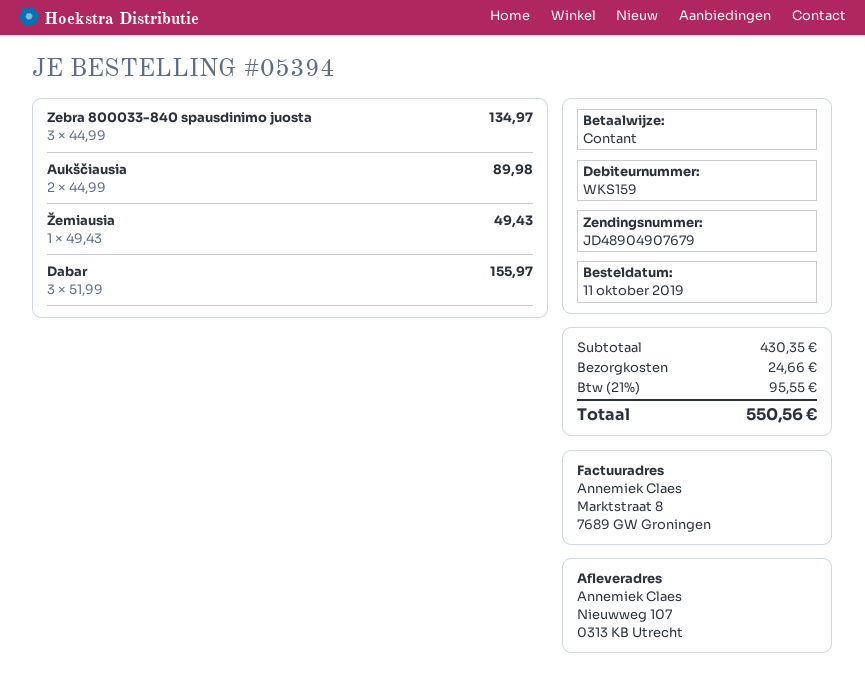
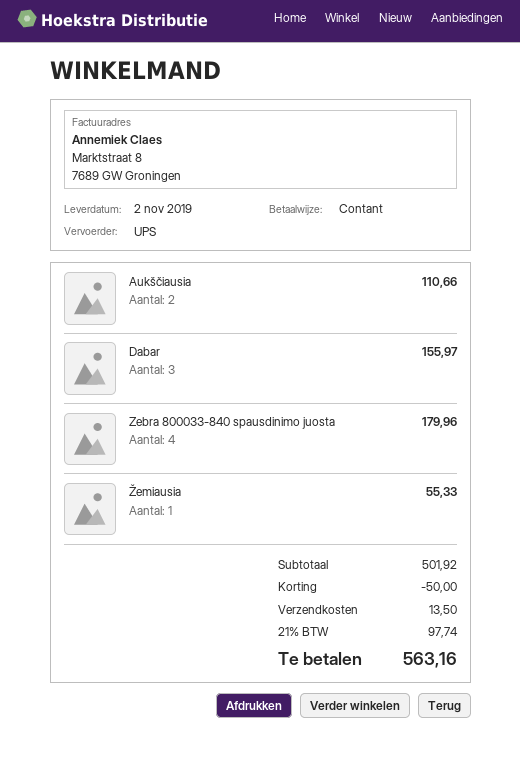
Zebra 800033-840 spausdinimo juosta: 3 for 134.97 -> 4 for 179.96
Aukščiausia: 2 for 89.98 -> 2 for 110.66
Žemiausia: 1 for 49.43 -> 1 for 55.33
subtotal: 430.35 -> 501.92
discount: none -> 50.00
shipping: 24.66 -> 13.50
tax: 21% = 95.55 -> 21% = 97.74
total: 550.56 -> 563.16

